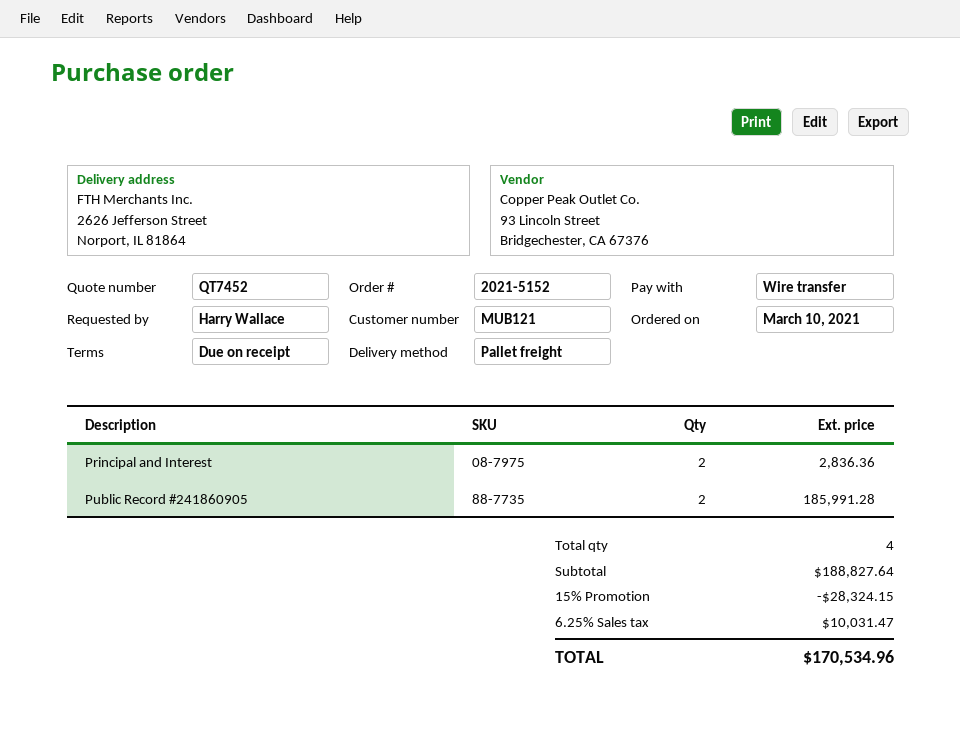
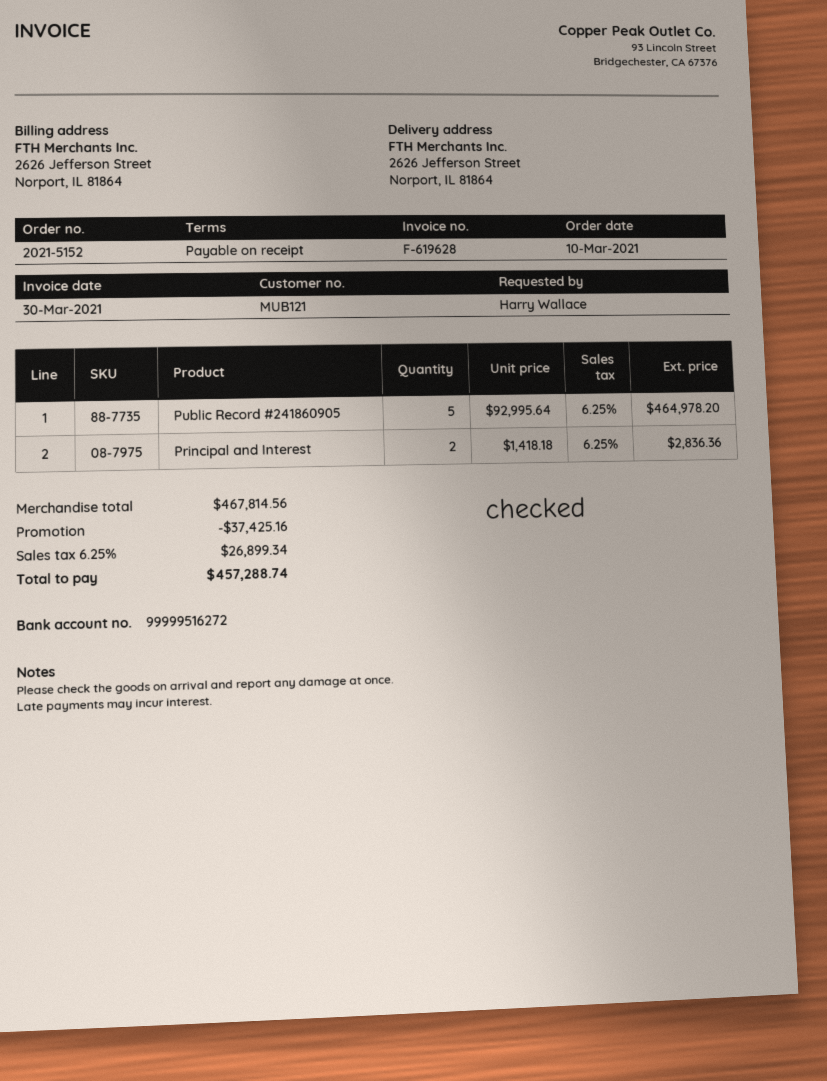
Public Record #241860905: 2 for 185991.28 -> 5 for 464978.20
subtotal: 188827.64 -> 467814.56
discount: 28324.15 -> 37425.16
tax: 6.25% = 10031.47 -> 6.25% = 26899.34
total: 170534.96 -> 457288.74

